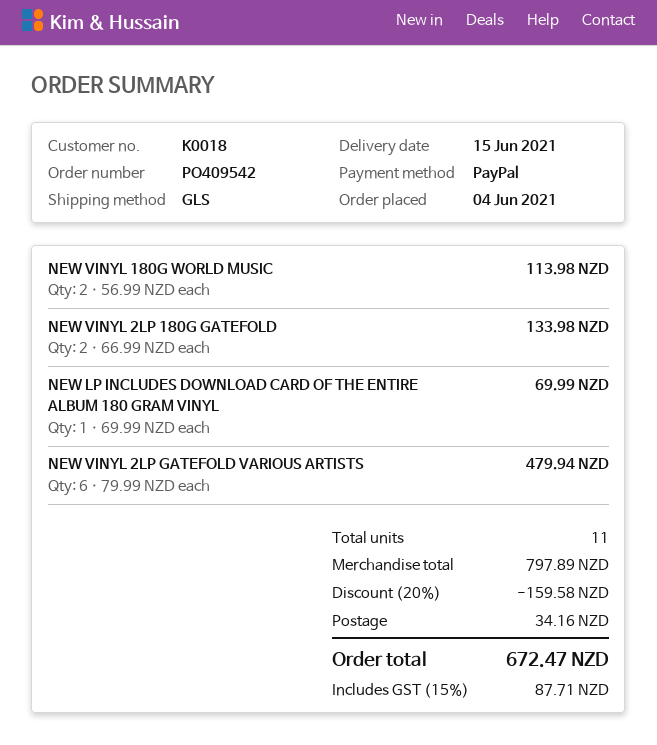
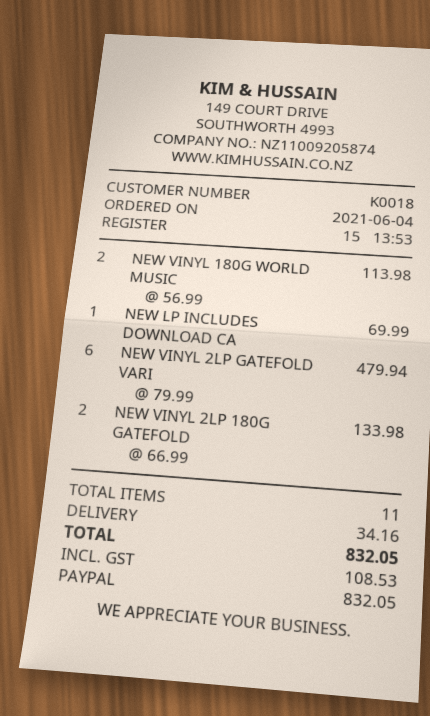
discount: 20% = 159.58 -> none
tax: 87.71 -> 108.53
total: 672.47 -> 832.05

